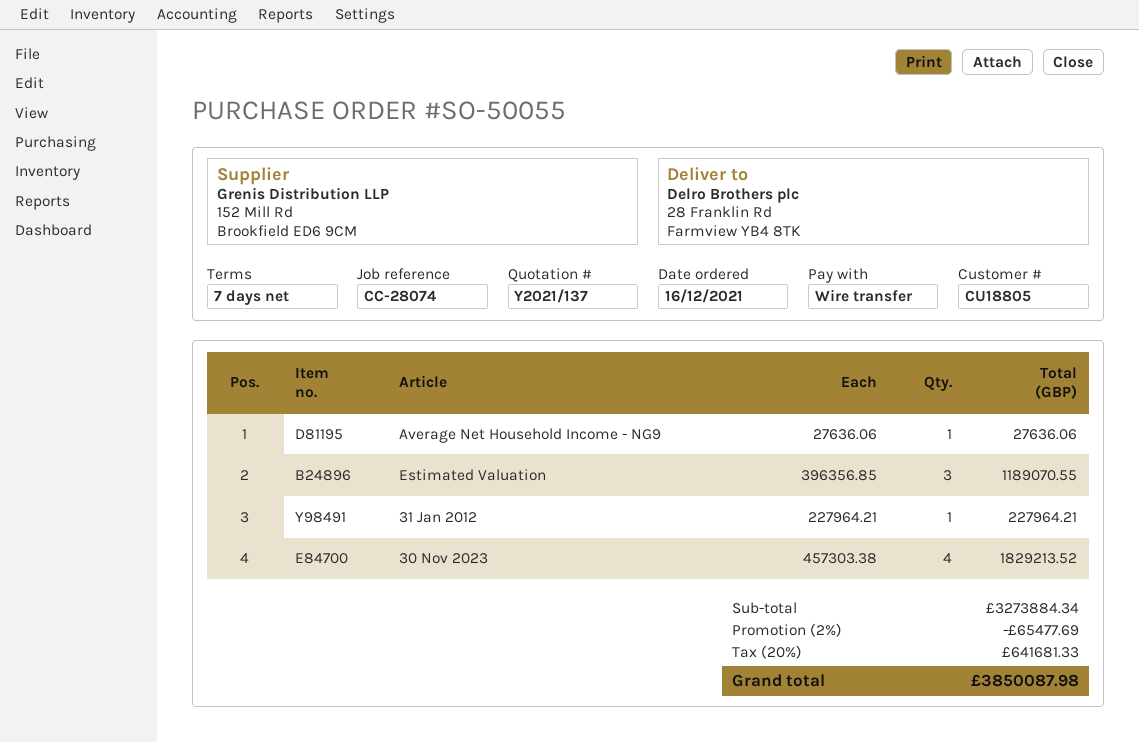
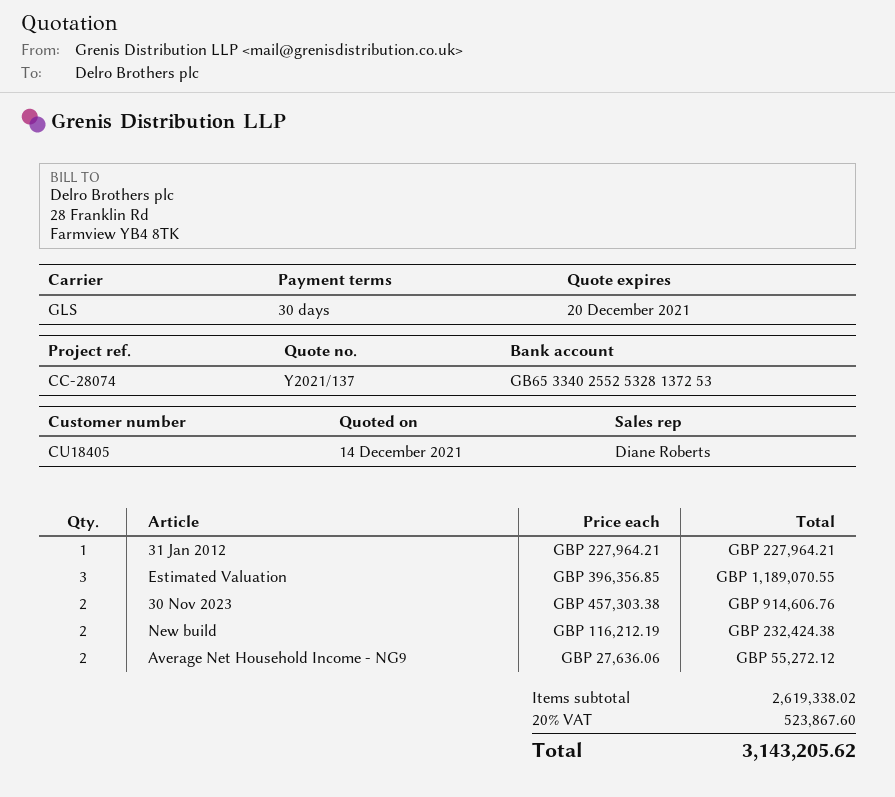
payment terms: 7 days -> 30 days
customer number: CU18805 -> CU18405
Average Net Household Income - NG9: 1 x 27636.06 = 27636.06 -> 2 x 27636.06 = 55272.12
30 Nov 2023: 4 x 457303.38 = 1829213.52 -> 2 x 457303.38 = 914606.76
New build: none -> 2 x 116212.19 = 232424.38
subtotal: 3273884.34 -> 2619338.02
discount: 2% = 65477.69 -> none
tax: 20% = 641681.33 -> 20% = 523867.60
total: 3850087.98 -> 3143205.62

